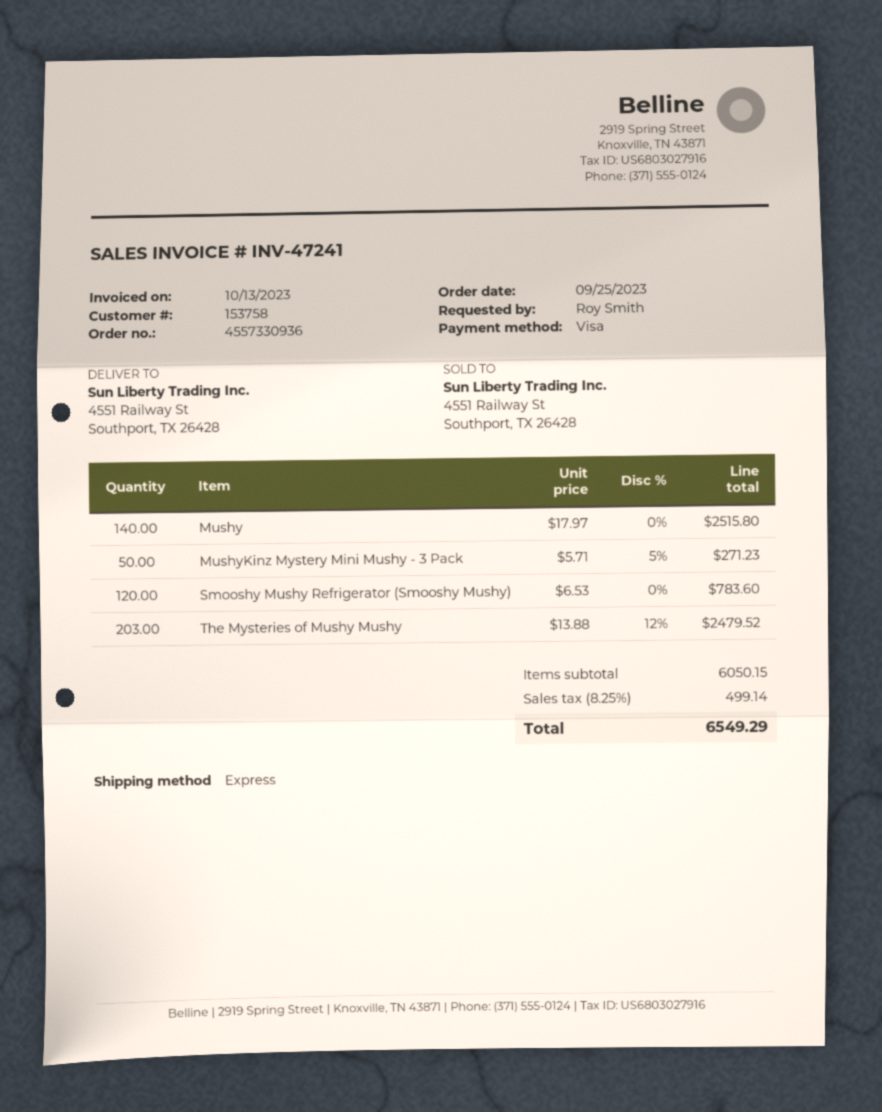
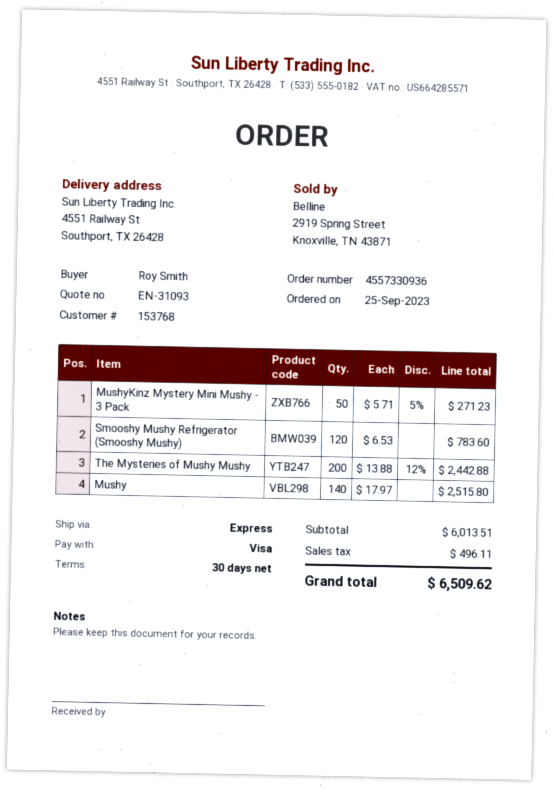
customer number: 153758 -> 153768
The Mysteries of Mushy Mushy: 203 x 13.88 - 12% = 2479.52 -> 200 x 13.88 - 12% = 2442.88
subtotal: 6050.15 -> 6013.51
tax: 499.14 -> 496.11
total: 6549.29 -> 6509.62

